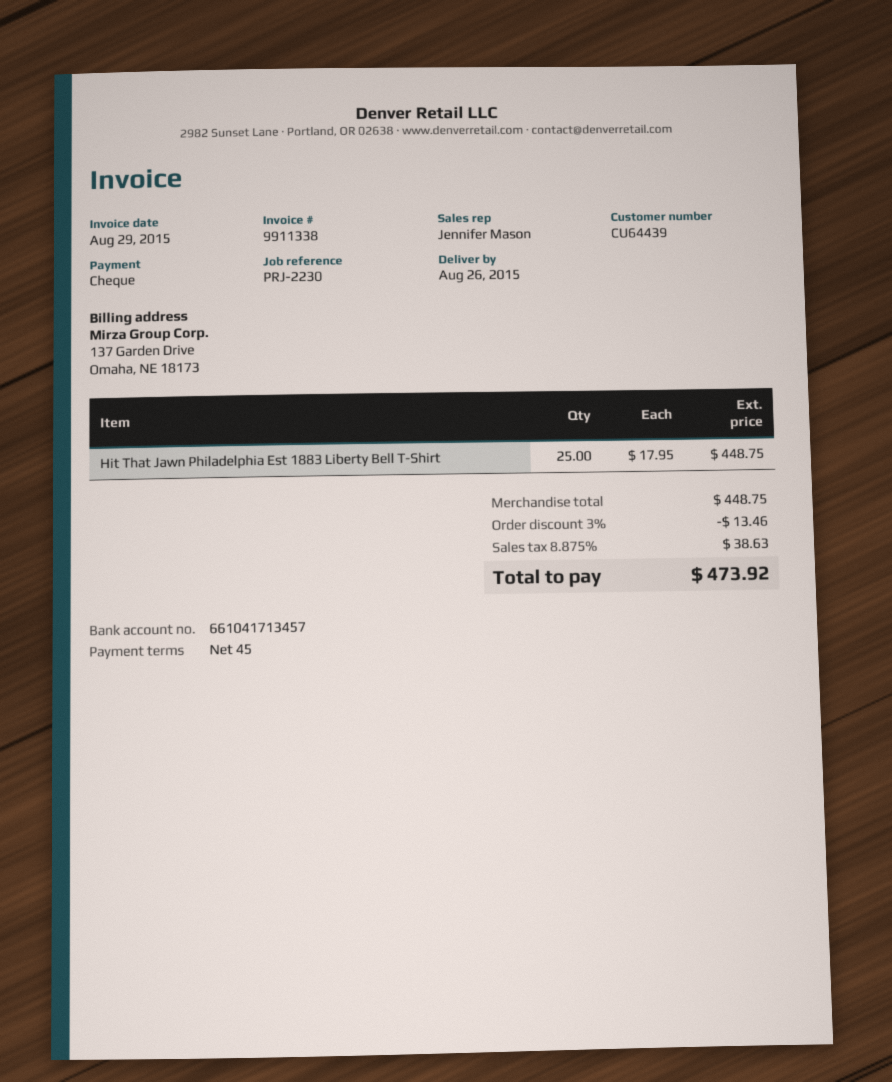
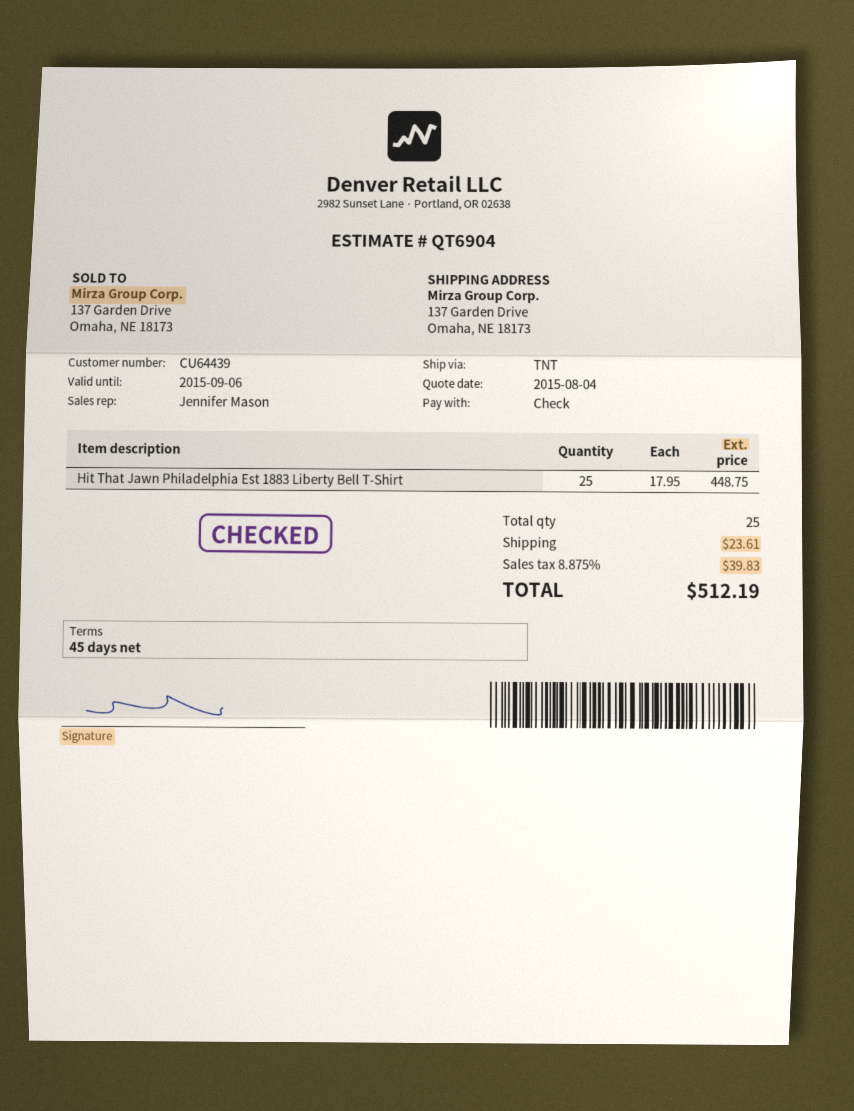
discount: 3% = 13.46 -> none
shipping: none -> 23.61
tax: 8.875% = 38.63 -> 8.875% = 39.83
total: 473.92 -> 512.19

